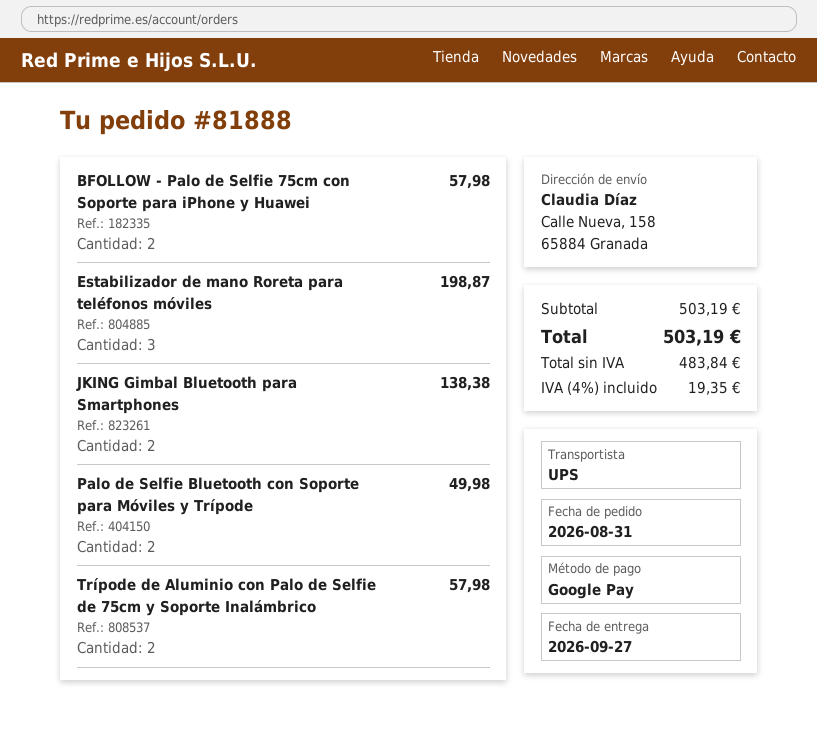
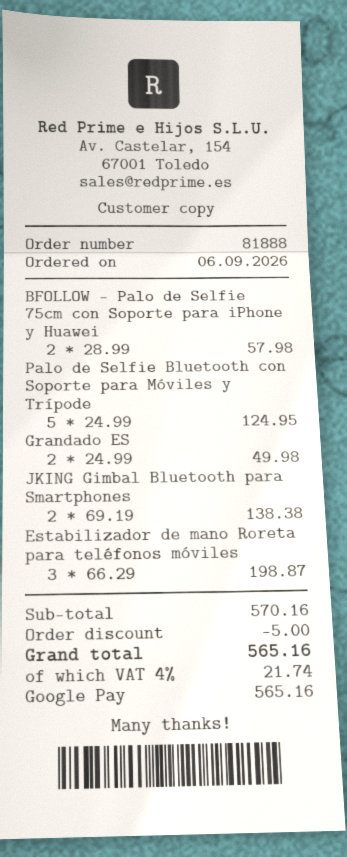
order date: 2026-08-31 -> 2026-09-06
Palo de Selfie Bluetooth con Soporte para Móviles y Trípode: 2 for 49.98 -> 5 for 124.95
Trípode de Aluminio con Palo de Selfie de 75cm y Soporte Inalámbrico: 2 for 57.98 -> none
Grandado ES: none -> 2 for 49.98
subtotal: 503.19 -> 570.16
discount: none -> 5.00
tax: 4% = 19.35 -> 4% = 21.74
total: 503.19 -> 565.16

